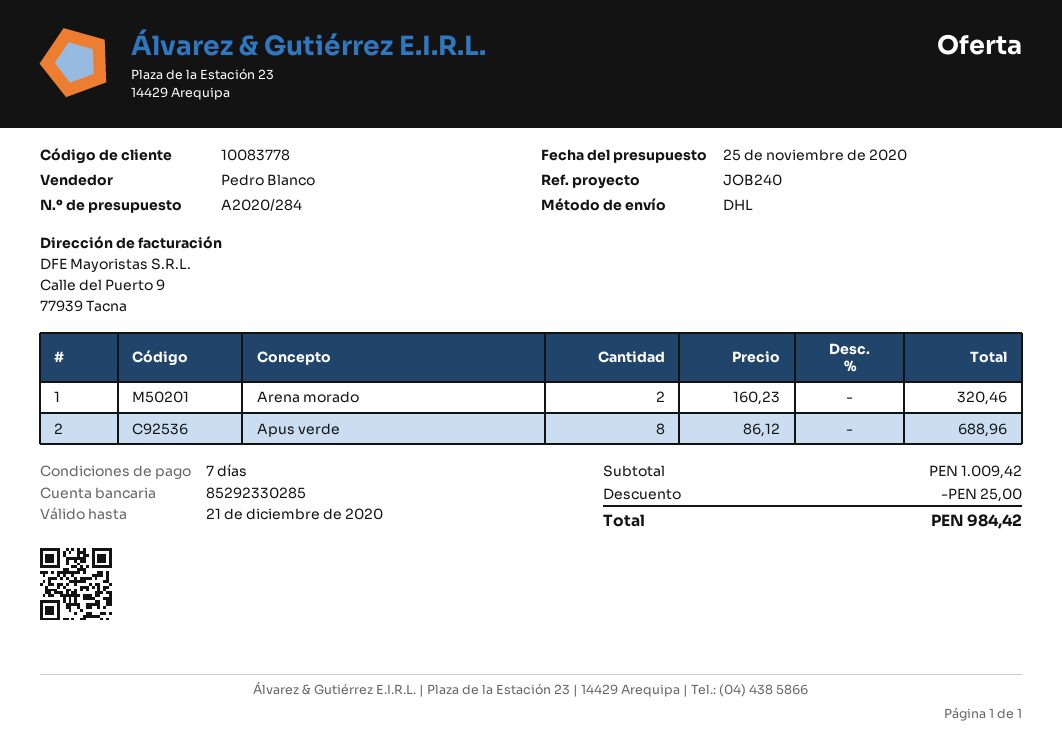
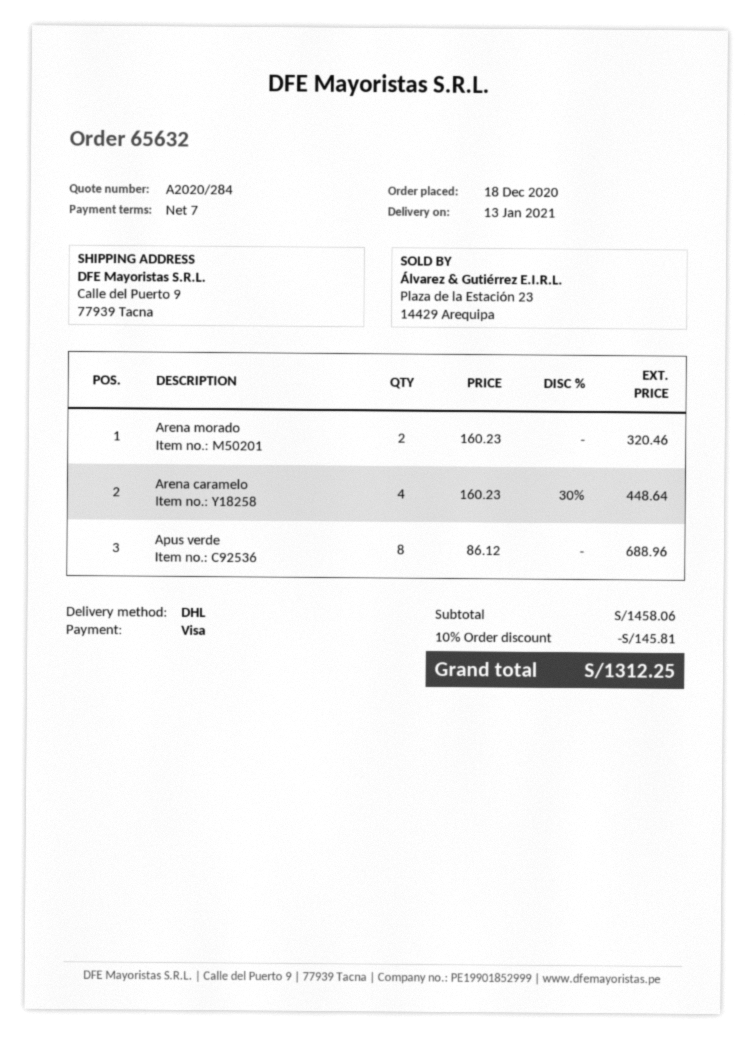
Arena caramelo: none -> 4 x 160.23 - 30% = 448.64
subtotal: 1009.42 -> 1458.06
discount: 25.00 -> 145.81
total: 984.42 -> 1312.25

